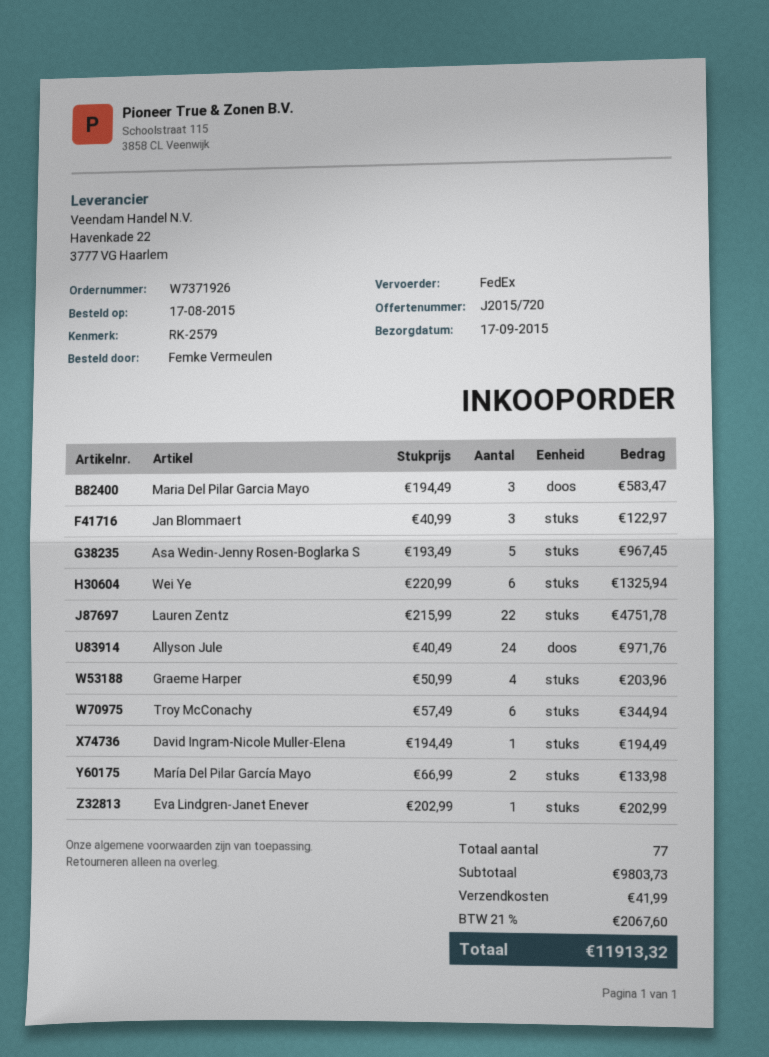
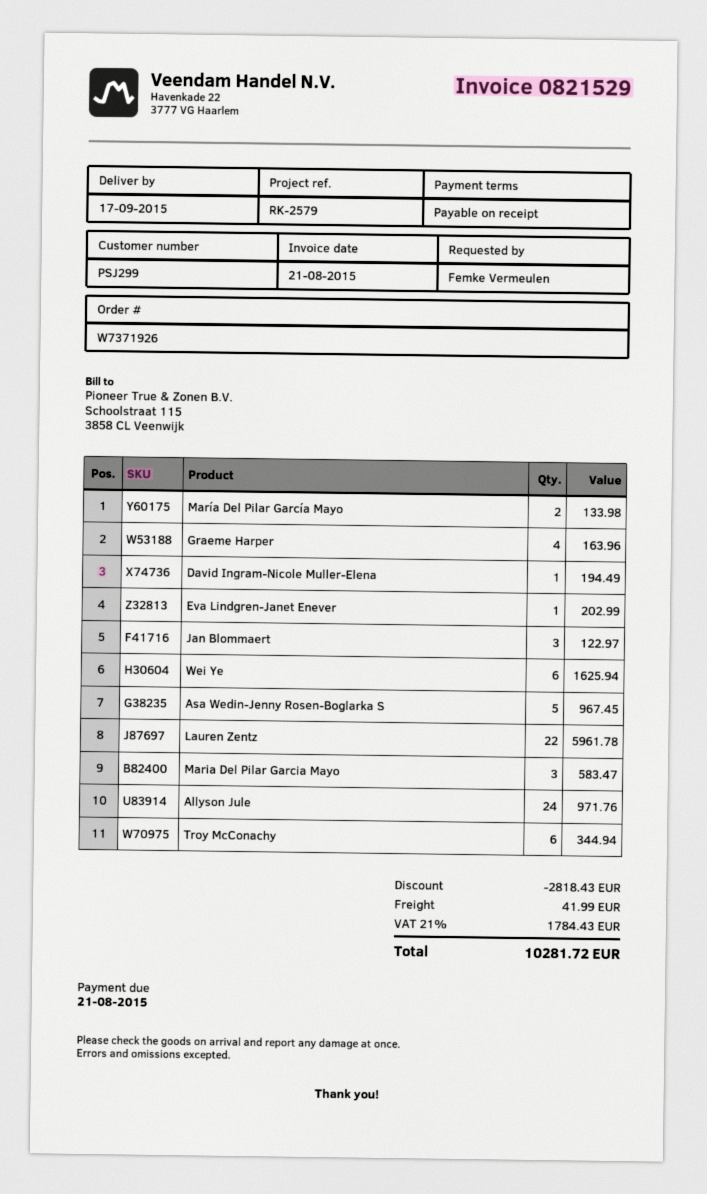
Wei Ye: 6 for 1325.94 -> 6 for 1625.94
Lauren Zentz: 22 for 4751.78 -> 22 for 5961.78
Graeme Harper: 4 for 203.96 -> 4 for 163.96
discount: none -> 2818.43
tax: 21% = 2067.60 -> 21% = 1784.43
total: 11913.32 -> 10281.72

